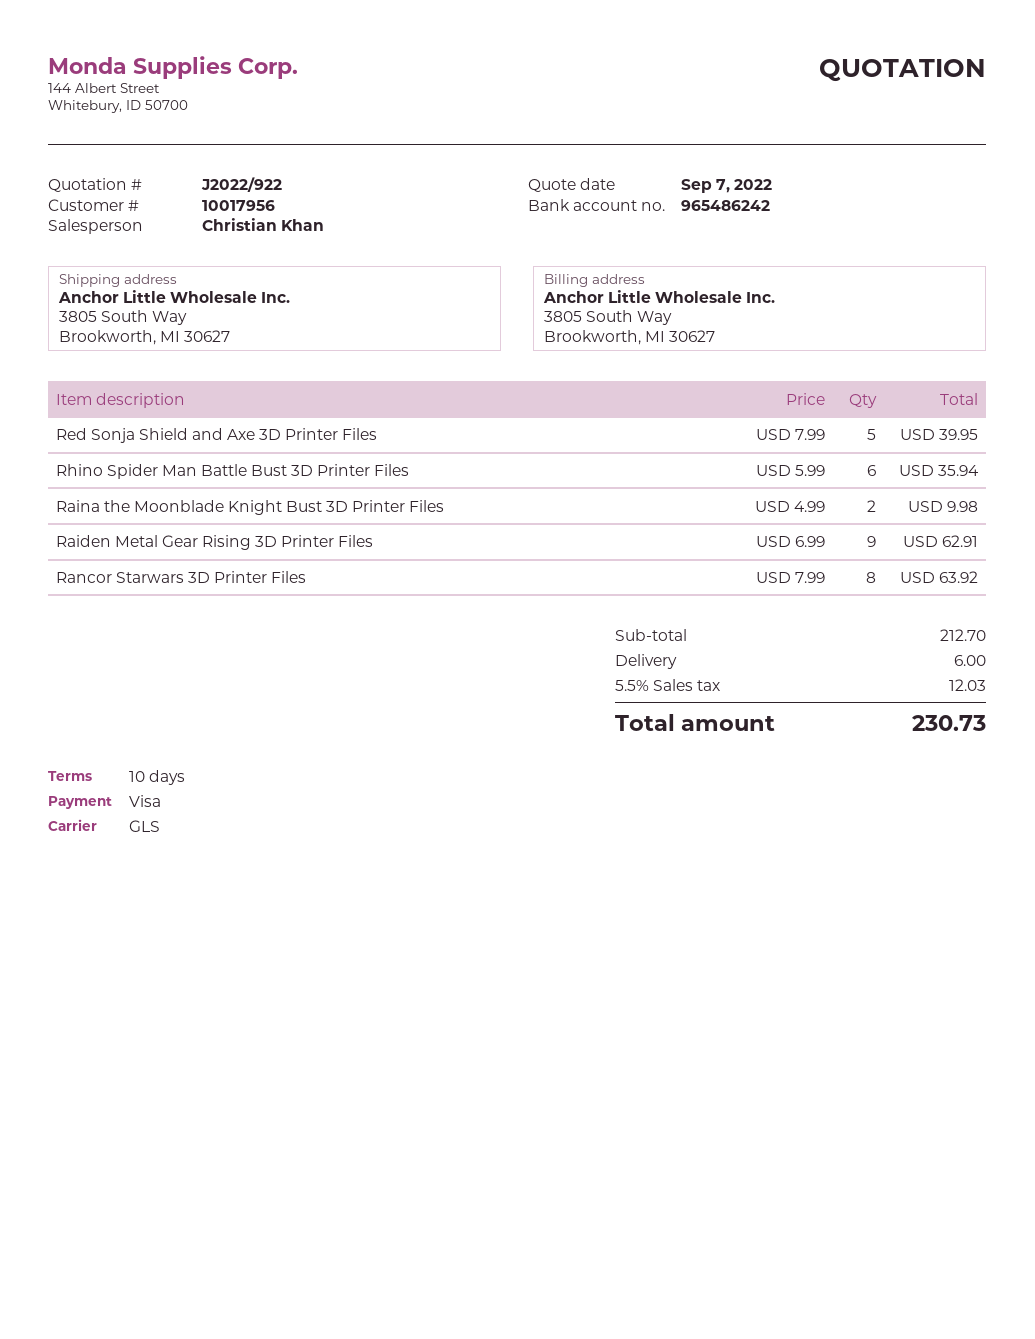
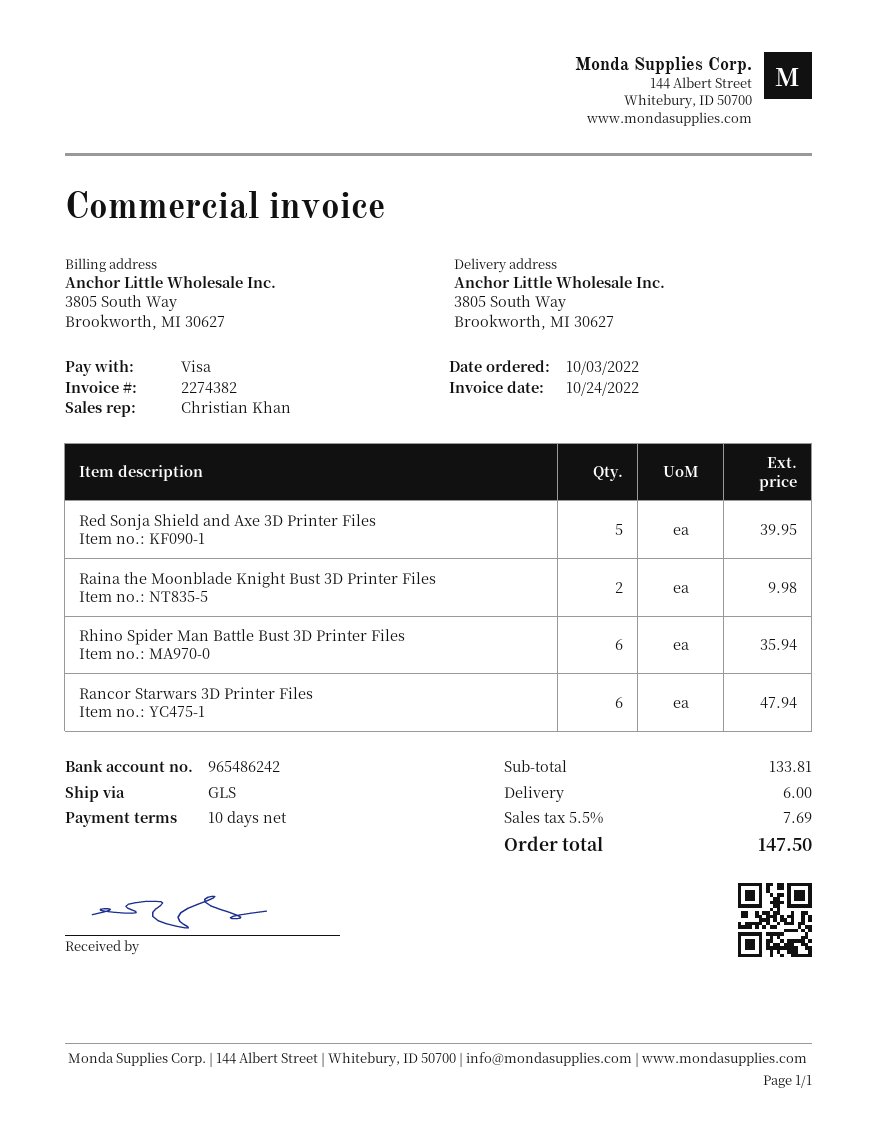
Raiden Metal Gear Rising 3D Printer Files: 9 for 62.91 -> none
Rancor Starwars 3D Printer Files: 8 for 63.92 -> 6 for 47.94
subtotal: 212.70 -> 133.81
tax: 5.5% = 12.03 -> 5.5% = 7.69
total: 230.73 -> 147.50

